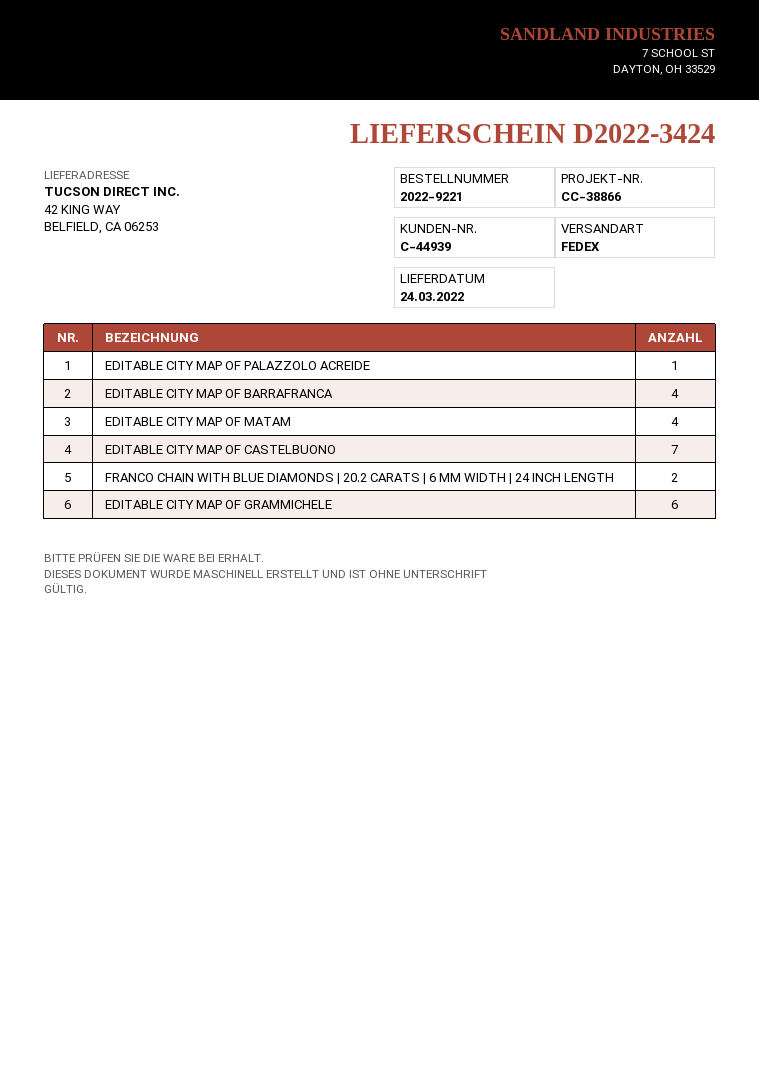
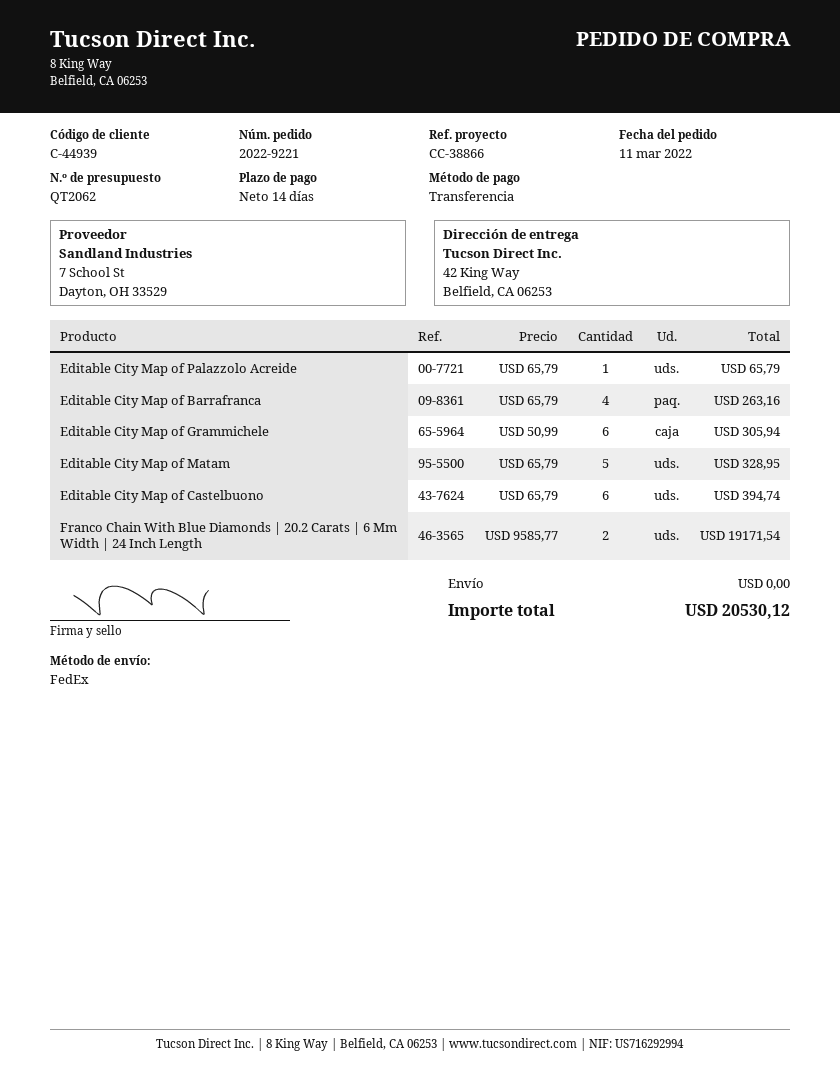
EDITABLE CITY MAP OF MATAM: 4 -> 5
EDITABLE CITY MAP OF CASTELBUONO: 7 -> 6

